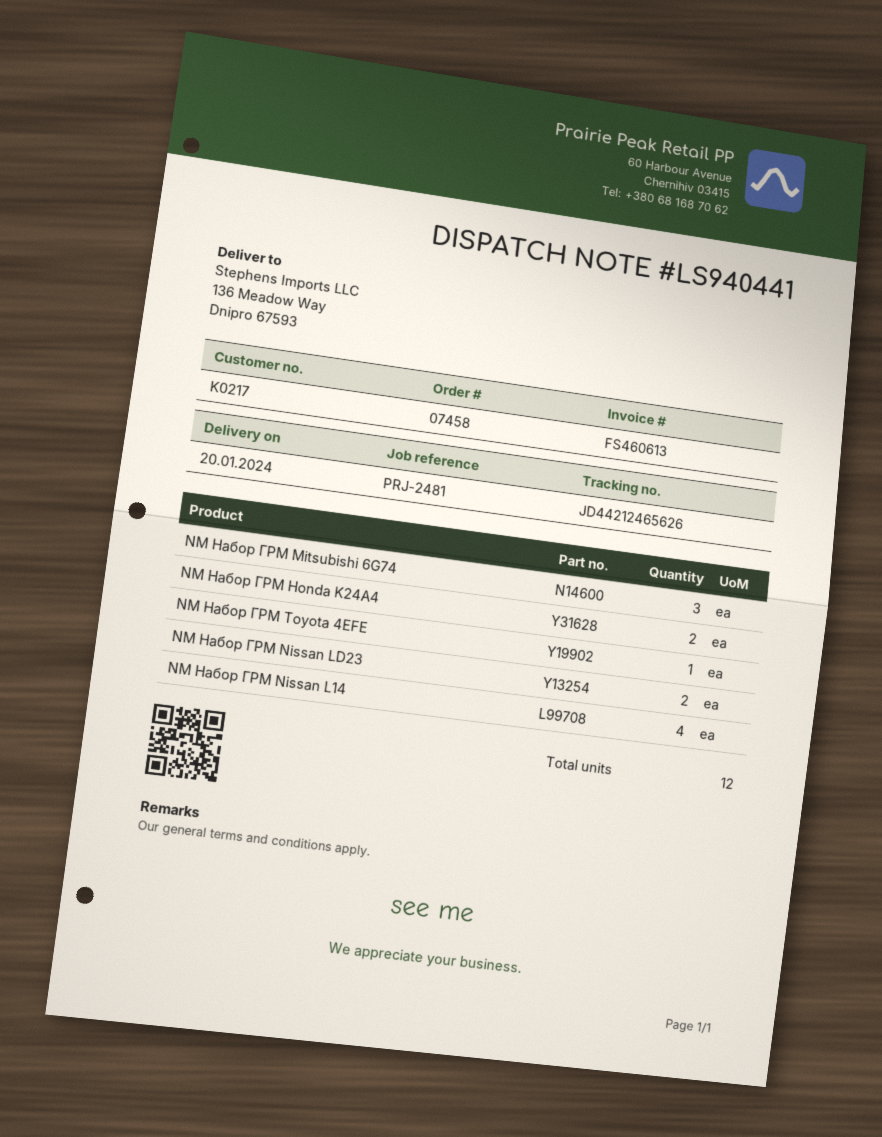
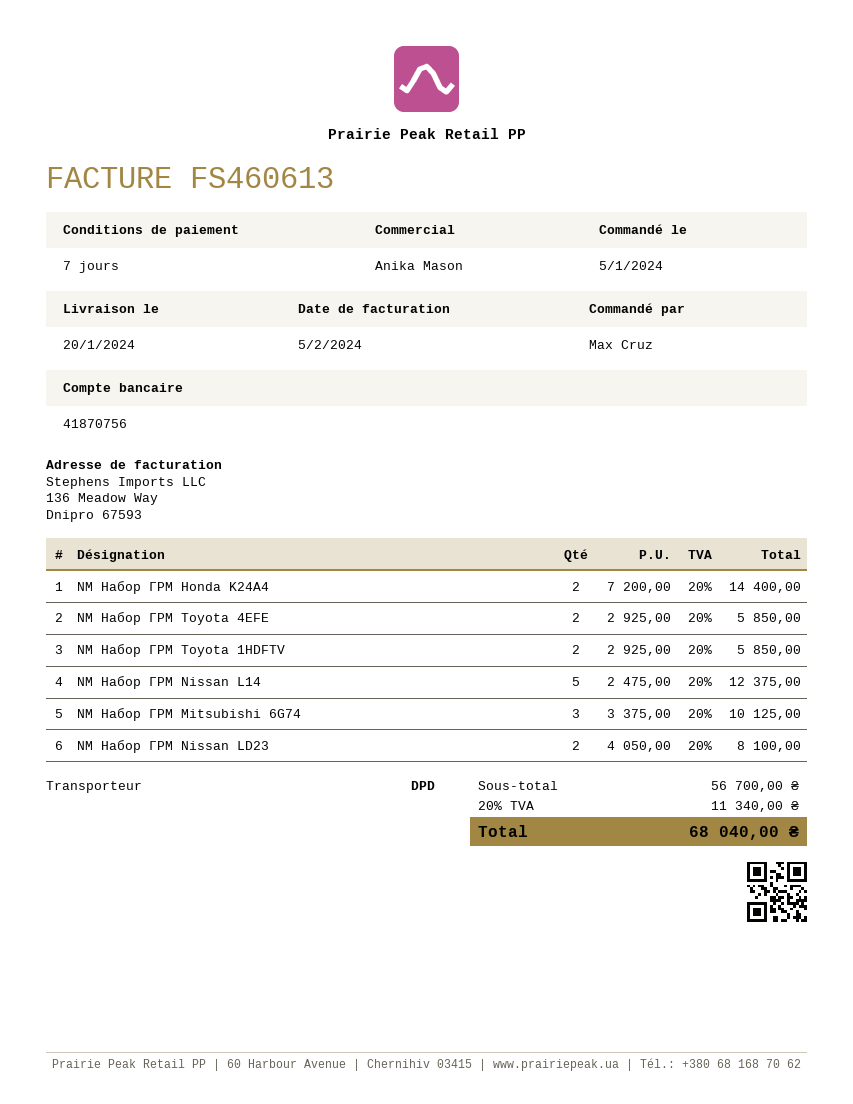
NM Набор ГРМ Toyota 4EFE: 1 -> 2
NM Набор ГРМ Nissan L14: 4 -> 5
NM Набор ГРМ Toyota 1HDFTV: none -> 2

